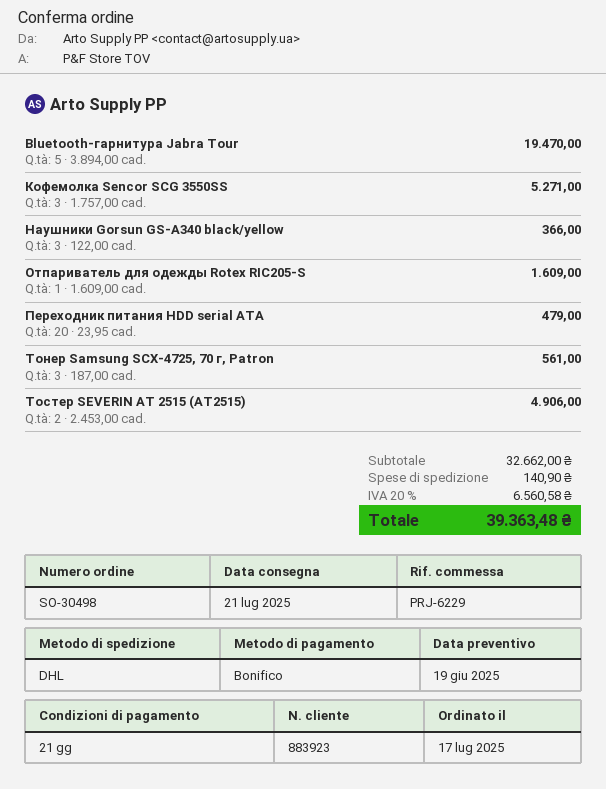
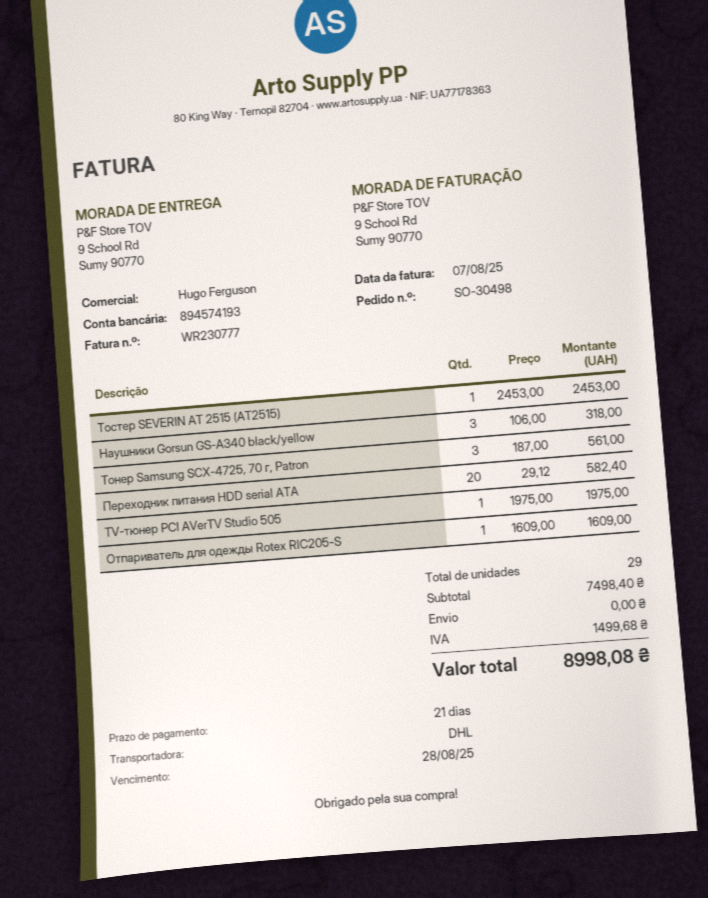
Bluetooth-гарнитура Jabra Tour: 5 x 3894.00 = 19470.00 -> none
Кофемолка Sencor SCG 3550SS: 3 x 1757.00 = 5271.00 -> none
Наушники Gorsun GS-A340 black/yellow: 3 x 122.00 = 366.00 -> 3 x 106.00 = 318.00
Переходник питания HDD serial ATA: 20 x 23.95 = 479.00 -> 20 x 29.12 = 582.40
Тостер SEVERIN AT 2515 (AT2515): 2 x 2453.00 = 4906.00 -> 1 x 2453.00 = 2453.00
TV-тюнер PCI AVerTV Studio 505: none -> 1 x 1975.00 = 1975.00
subtotal: 32662.00 -> 7498.40
shipping: 140.90 -> 0.00
tax: 6560.58 -> 1499.68
total: 39363.48 -> 8998.08

